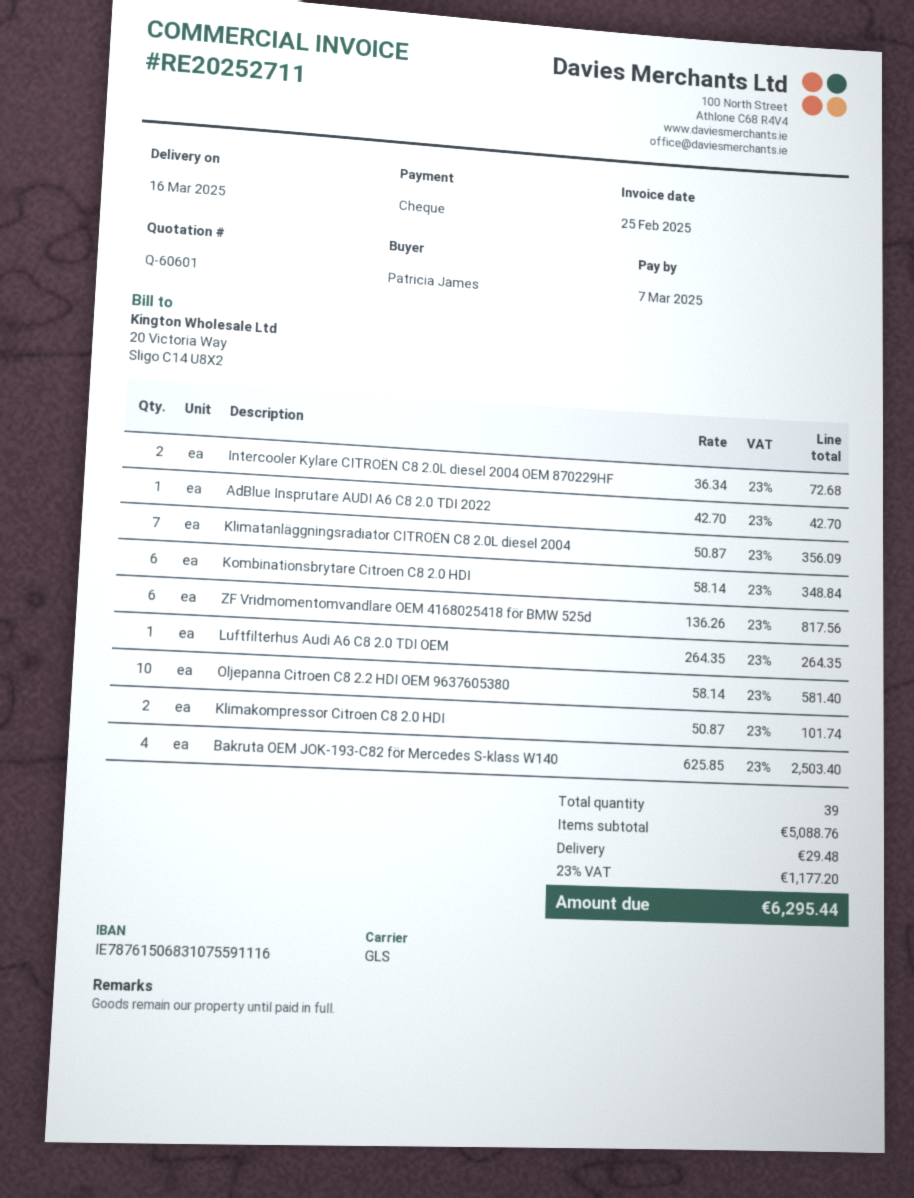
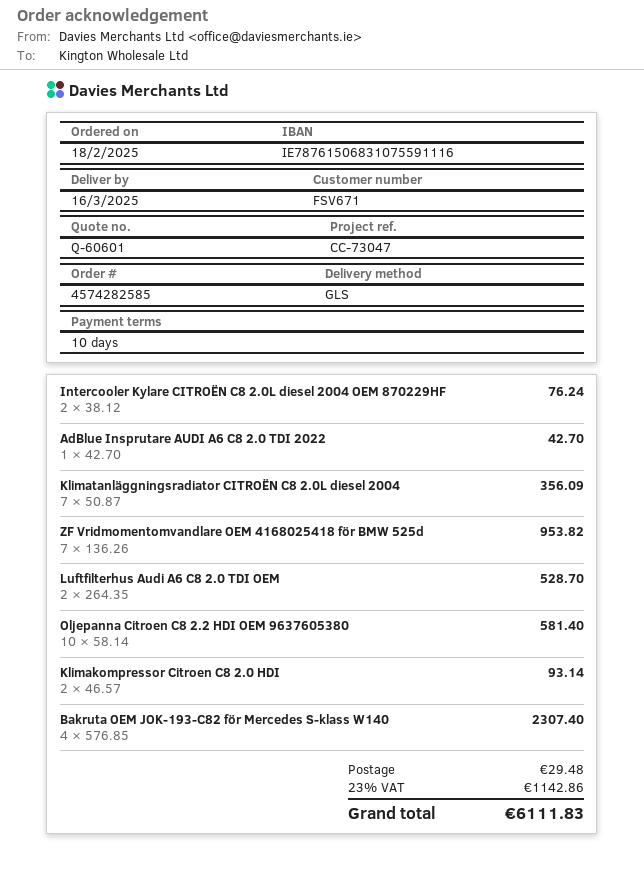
Intercooler Kylare CITROËN C8 2.0L diesel 2004 OEM 870229HF: 2 x 36.34 = 72.68 -> 2 x 38.12 = 76.24
Kombinationsbrytare Citroen C8 2.0 HDI: 6 x 58.14 = 348.84 -> none
ZF Vridmomentomvandlare OEM 4168025418 för BMW 525d: 6 x 136.26 = 817.56 -> 7 x 136.26 = 953.82
Luftfilterhus Audi A6 C8 2.0 TDI OEM: 1 x 264.35 = 264.35 -> 2 x 264.35 = 528.70
Klimakompressor Citroen C8 2.0 HDI: 2 x 50.87 = 101.74 -> 2 x 46.57 = 93.14
Bakruta OEM JOK-193-C82 för Mercedes S-klass W140: 4 x 625.85 = 2503.40 -> 4 x 576.85 = 2307.40
tax: 23% = 1177.20 -> 23% = 1142.86
total: 6295.44 -> 6111.83

